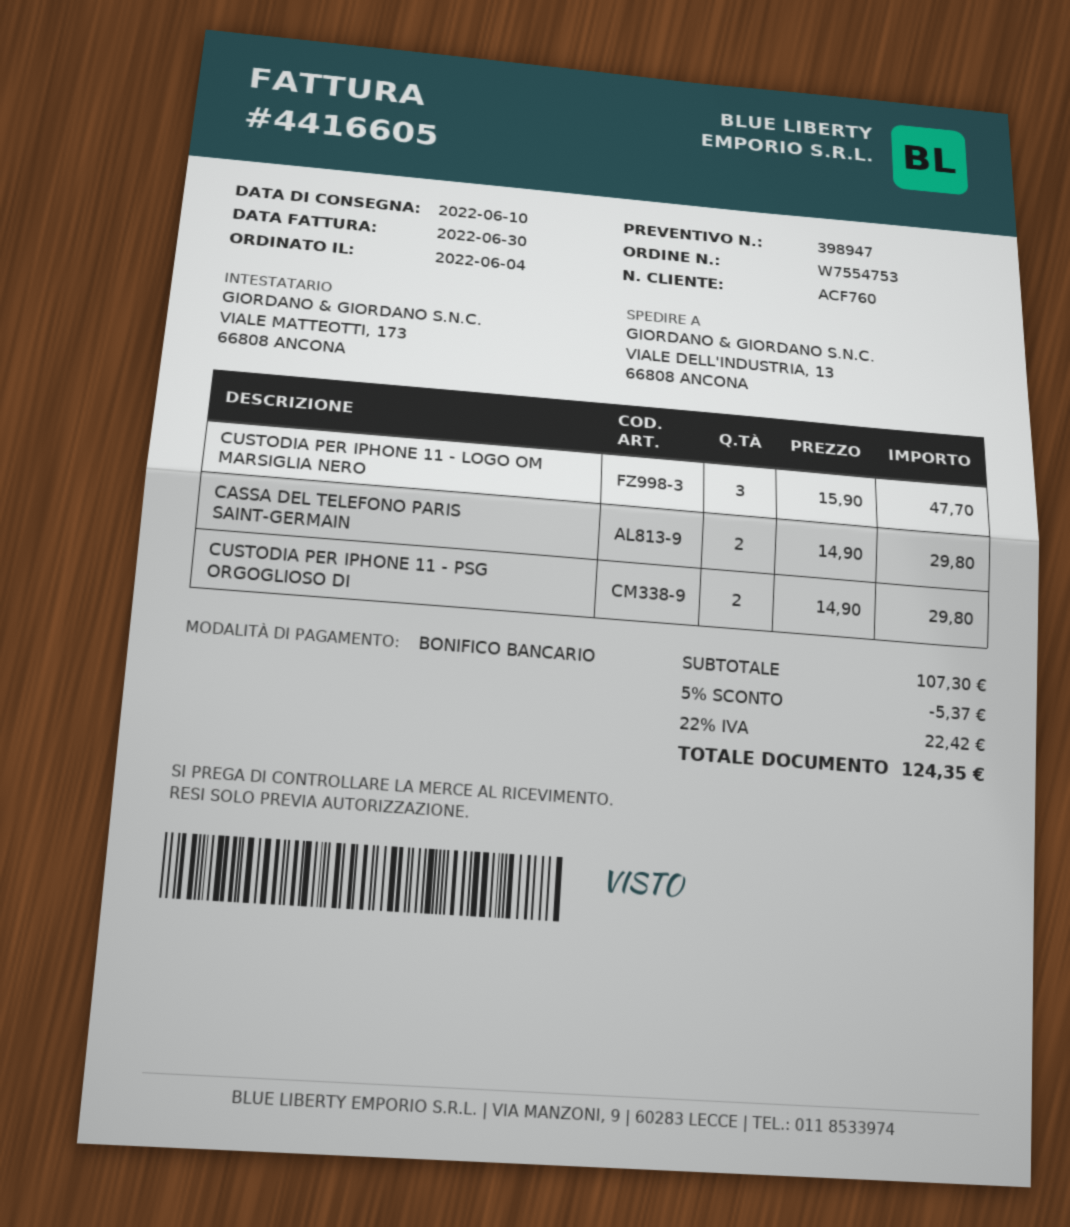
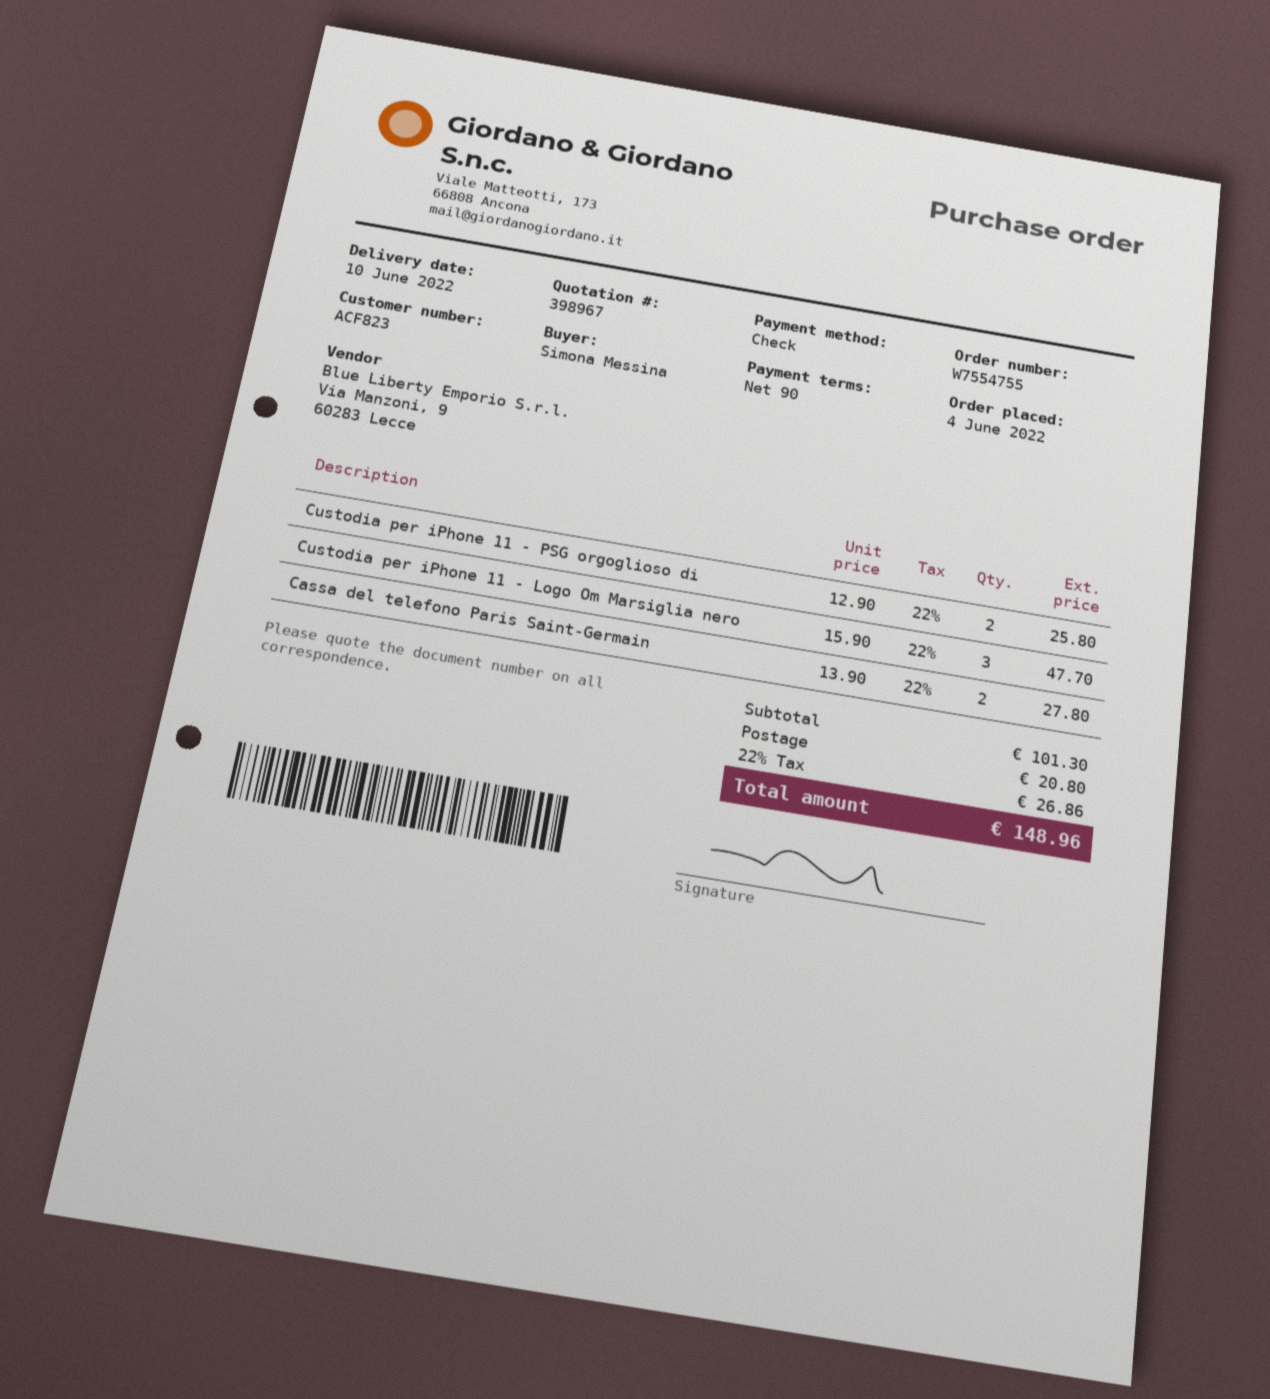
quote number: 398947 -> 398967
order number: W7554753 -> W7554755
customer number: ACF760 -> ACF823
payment method: bank transfer -> cheque
CASSA DEL TELEFONO PARIS SAINT-GERMAIN: 2 x 14.90 = 29.80 -> 2 x 13.90 = 27.80
CUSTODIA PER IPHONE 11 - PSG ORGOGLIOSO DI: 2 x 14.90 = 29.80 -> 2 x 12.90 = 25.80
subtotal: 107.30 -> 101.30
discount: 5% = 5.37 -> none
shipping: none -> 20.80
tax: 22% = 22.42 -> 22% = 26.86
total: 124.35 -> 148.96

